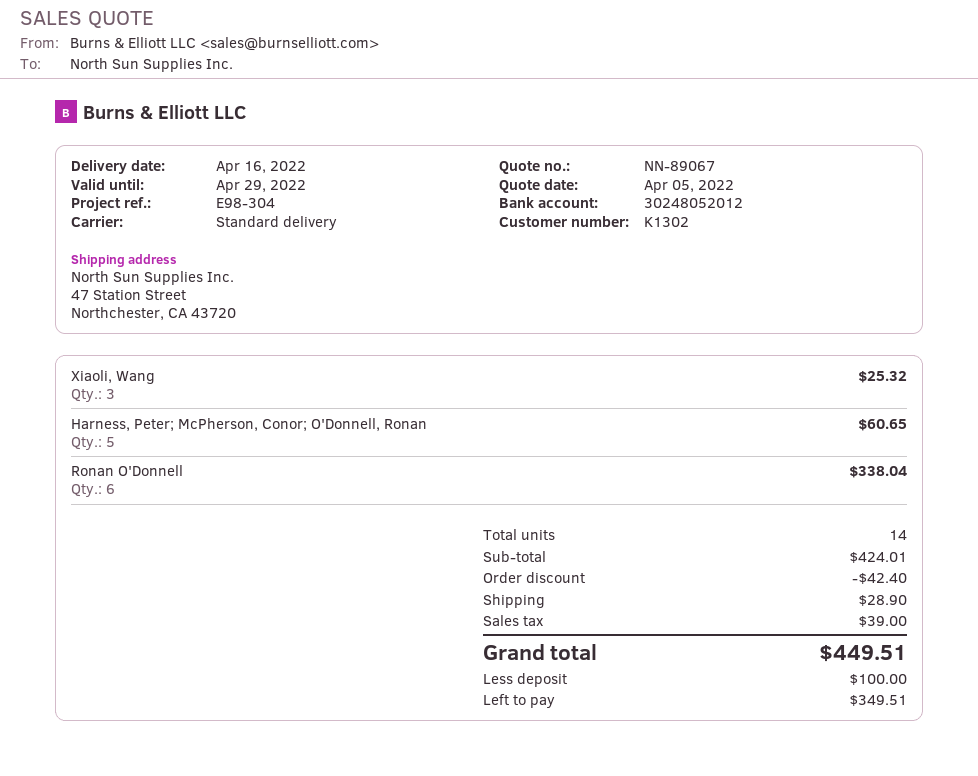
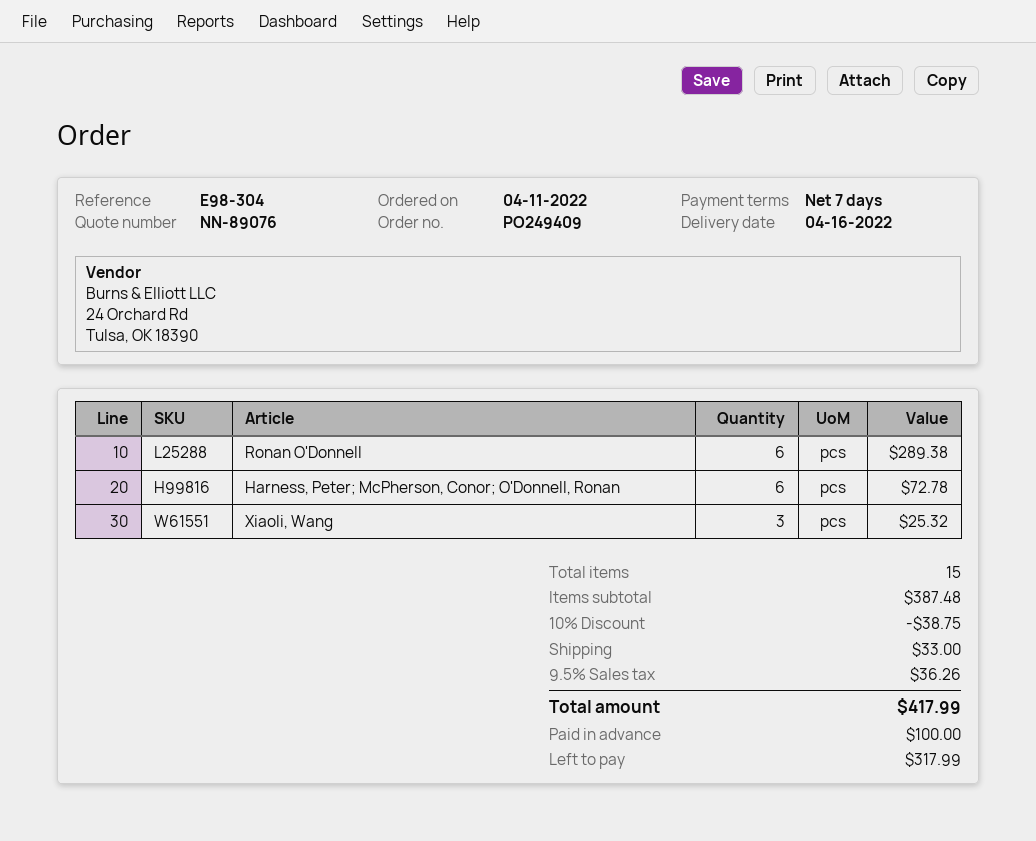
quote number: NN-89067 -> NN-89076
Harness, Peter; McPherson, Conor; O'Donnell, Ronan: 5 for 60.65 -> 6 for 72.78
Ronan O'Donnell: 6 for 338.04 -> 6 for 289.38
total quantity: 14 -> 15
subtotal: 424.01 -> 387.48
discount: 42.40 -> 38.75
shipping: 28.90 -> 33.00
tax: 39.00 -> 36.26
total: 449.51 -> 417.99
balance: 349.51 -> 317.99

